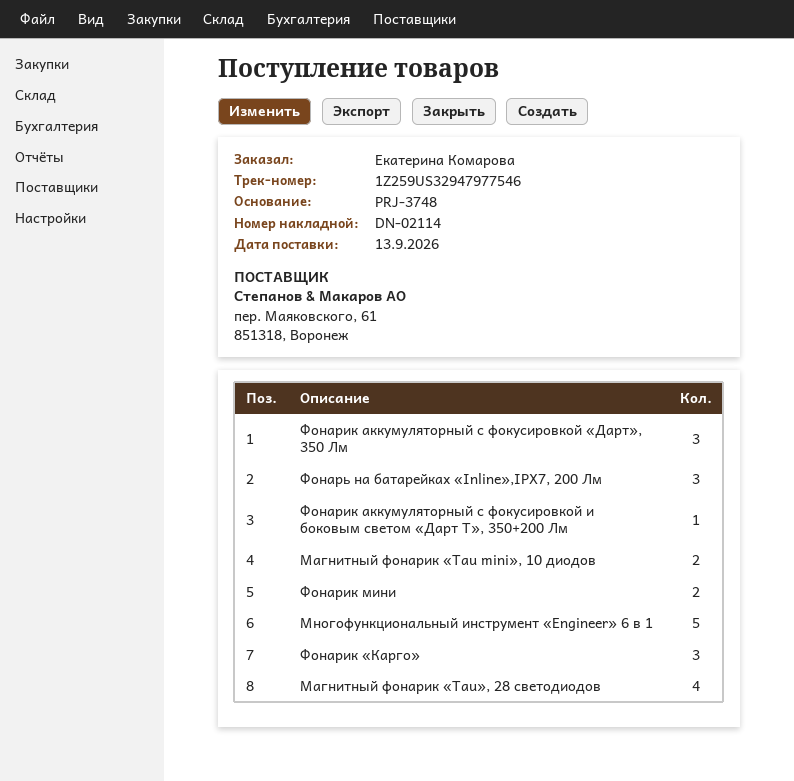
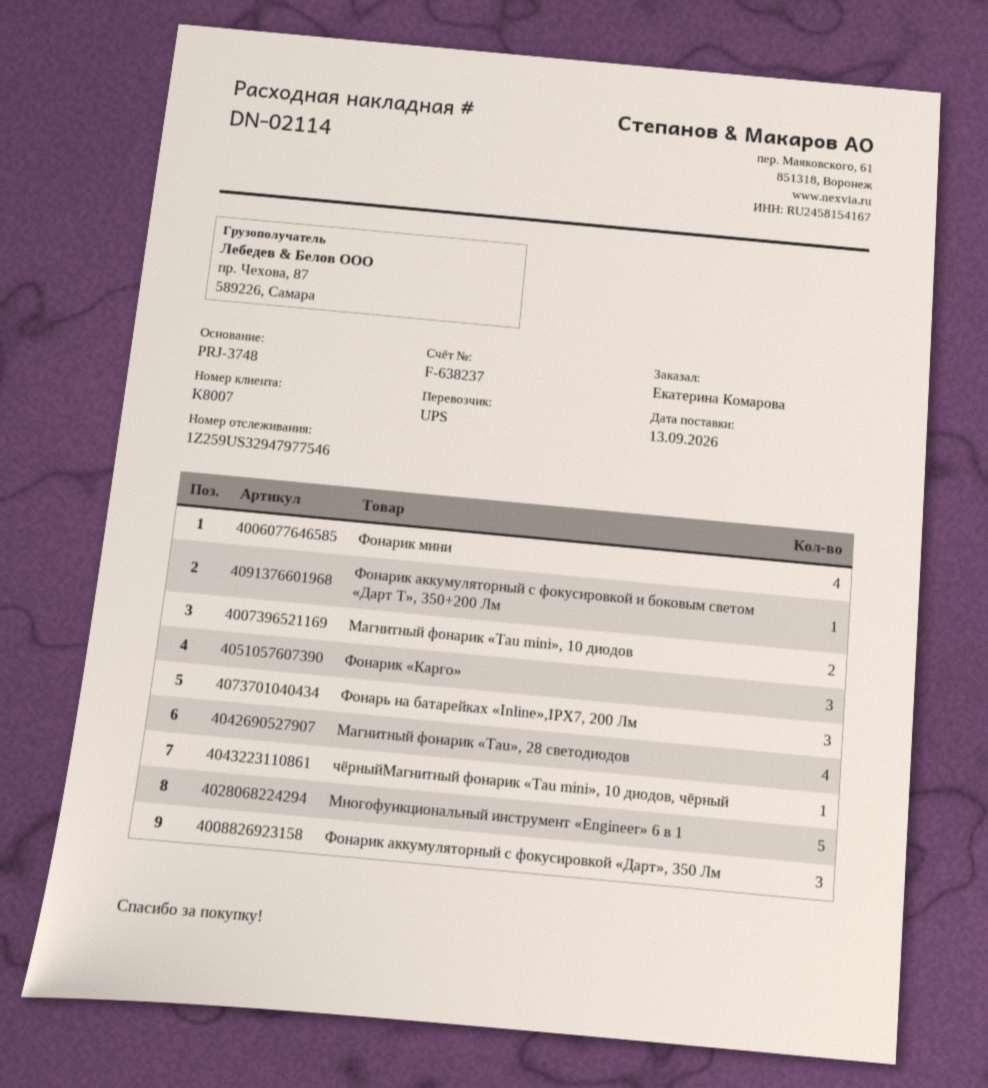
Фонарик мини: 2 -> 4
чёрныйМагнитный фонарик «Tau mini», 10 диодов, чёрный: none -> 1

